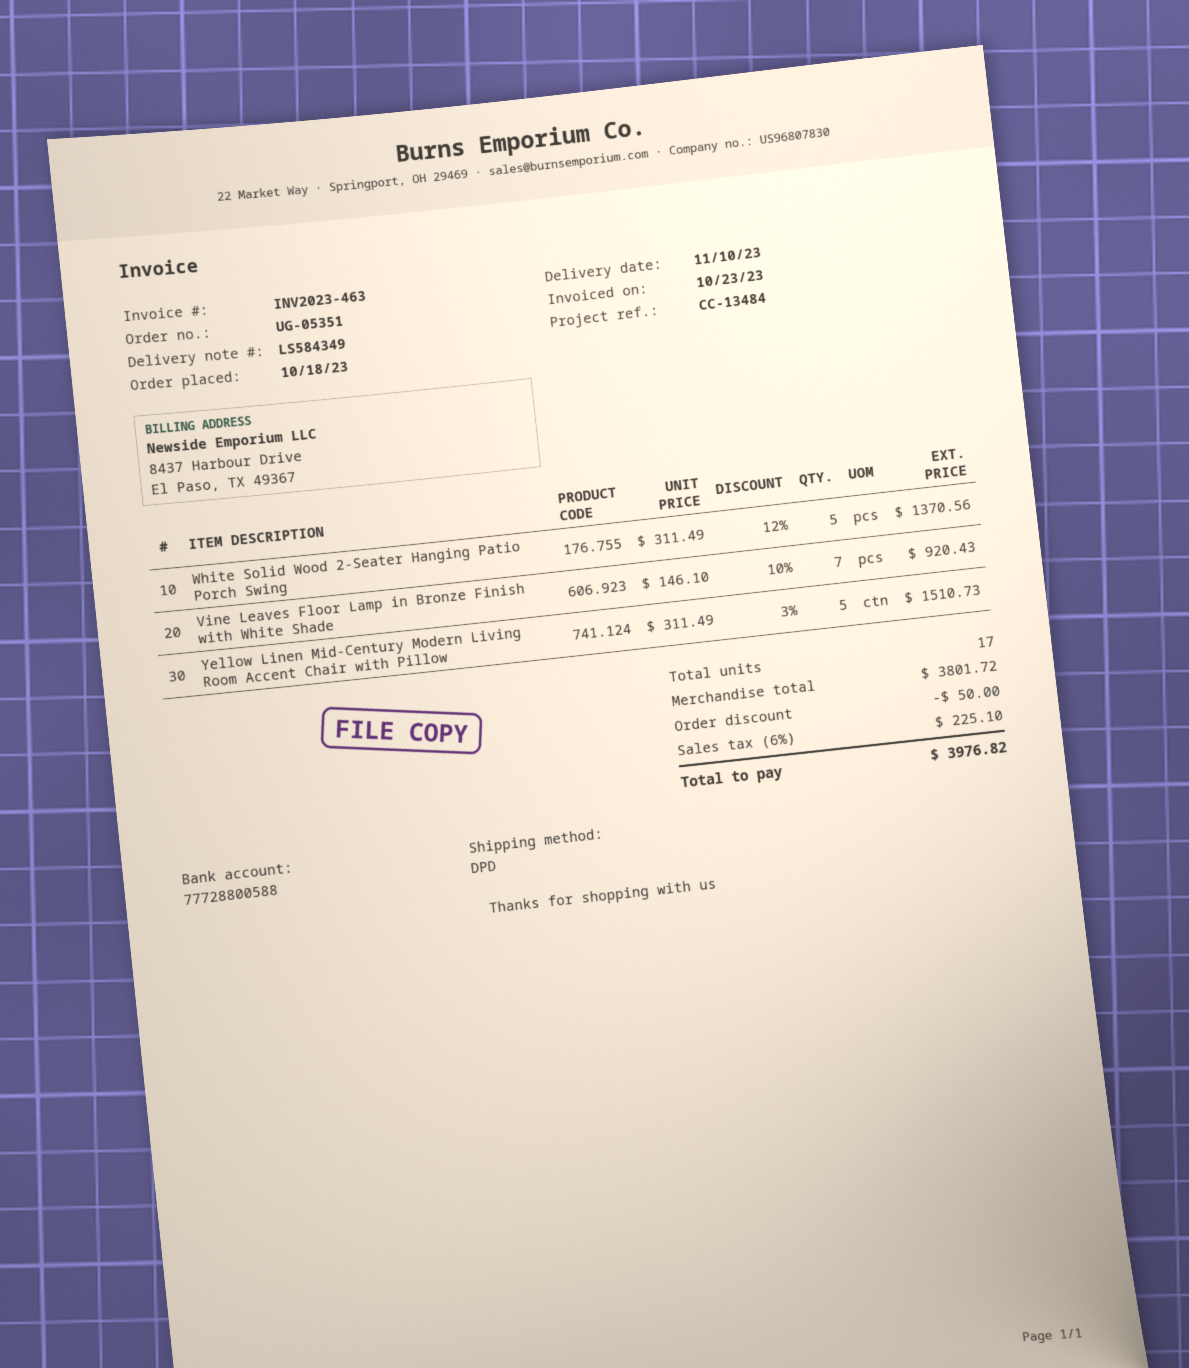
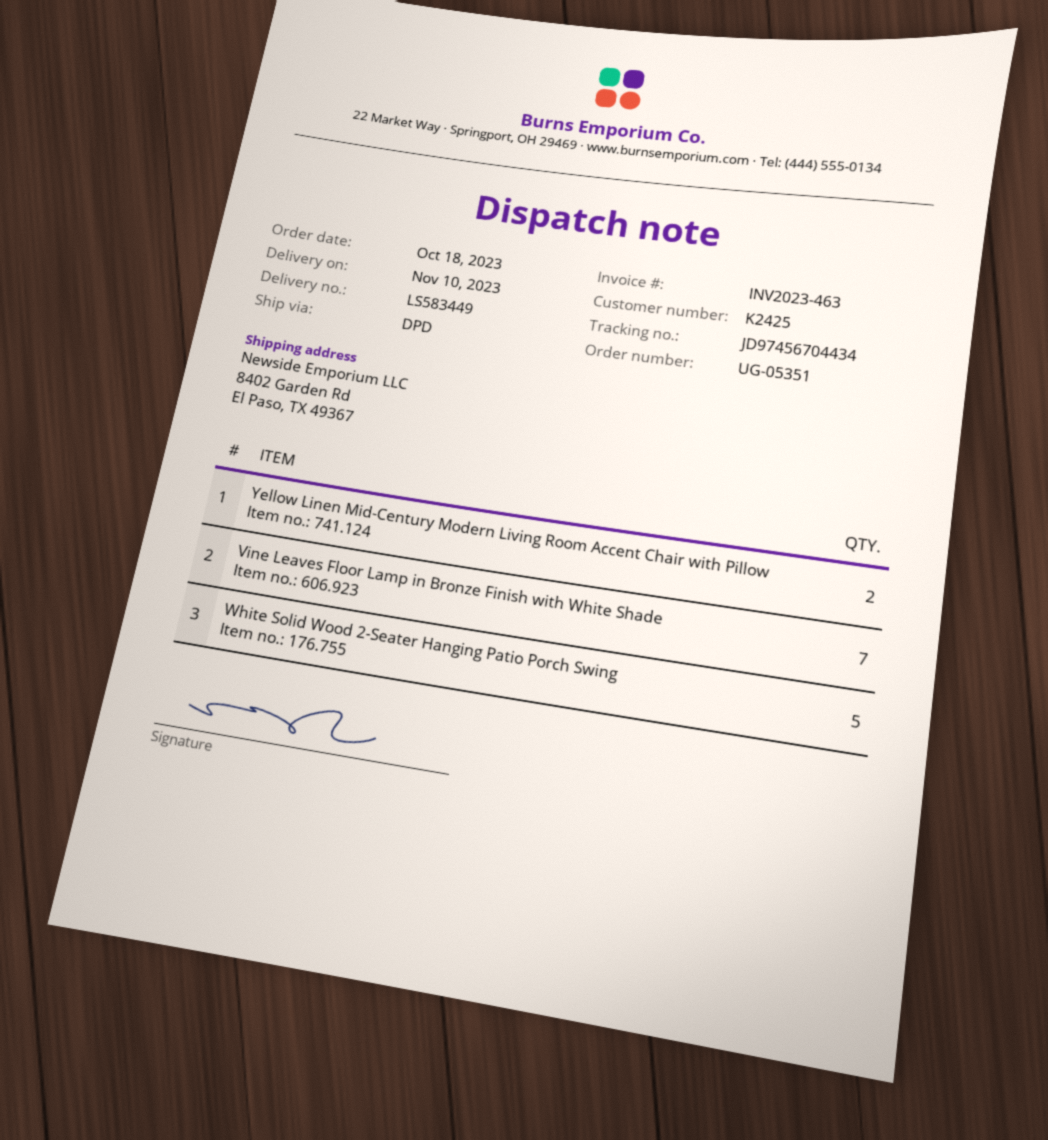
delivery note number: LS584349 -> LS583449
Yellow Linen Mid-Century Modern Living Room Accent Chair with Pillow: 5 -> 2

